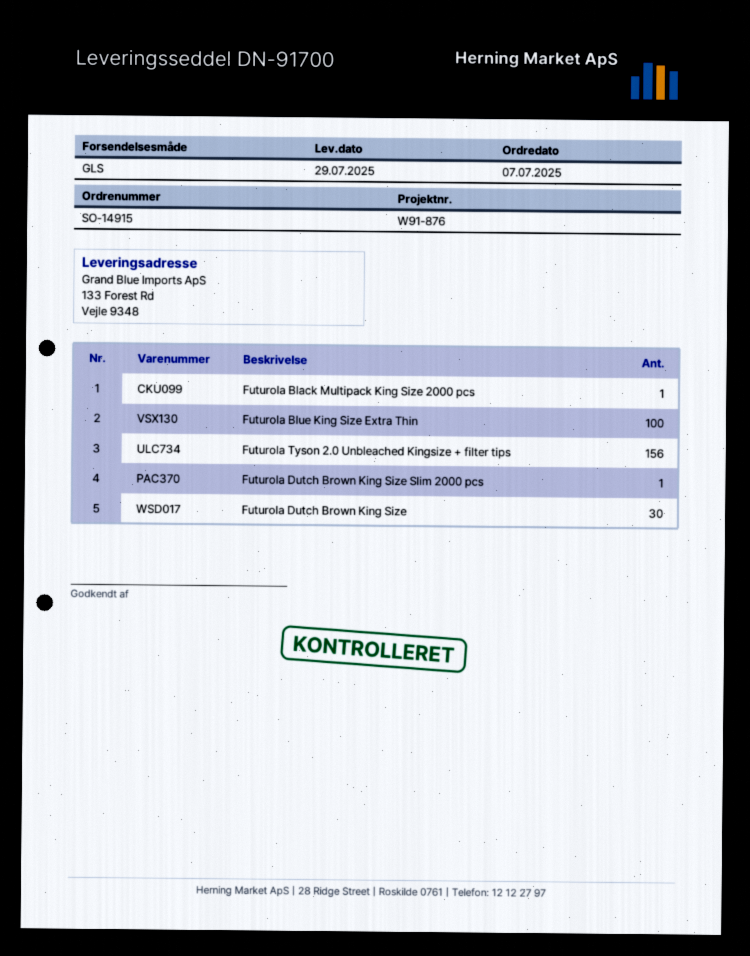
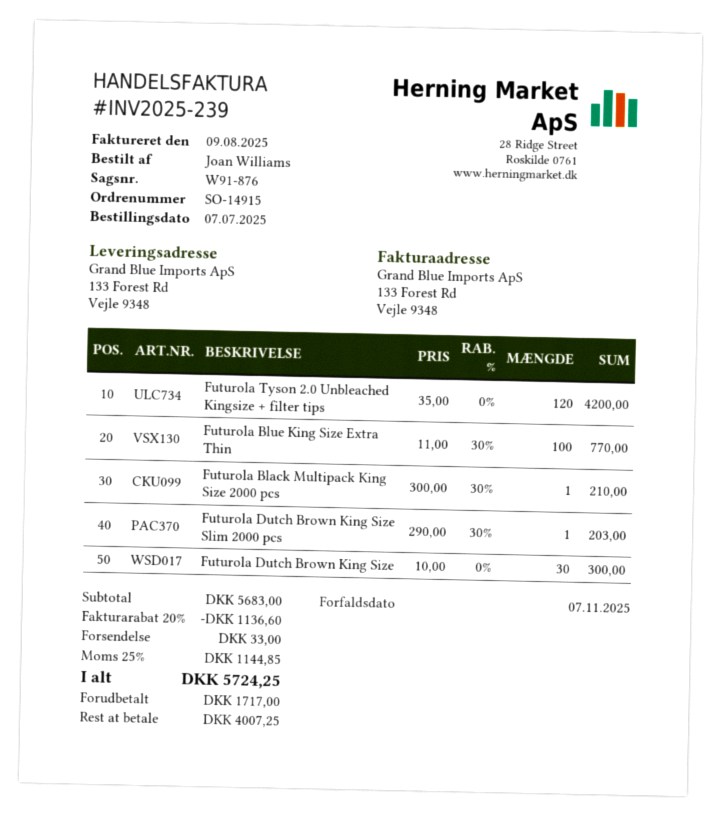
Futurola Tyson 2.0 Unbleached Kingsize + filter tips: 156 -> 120

